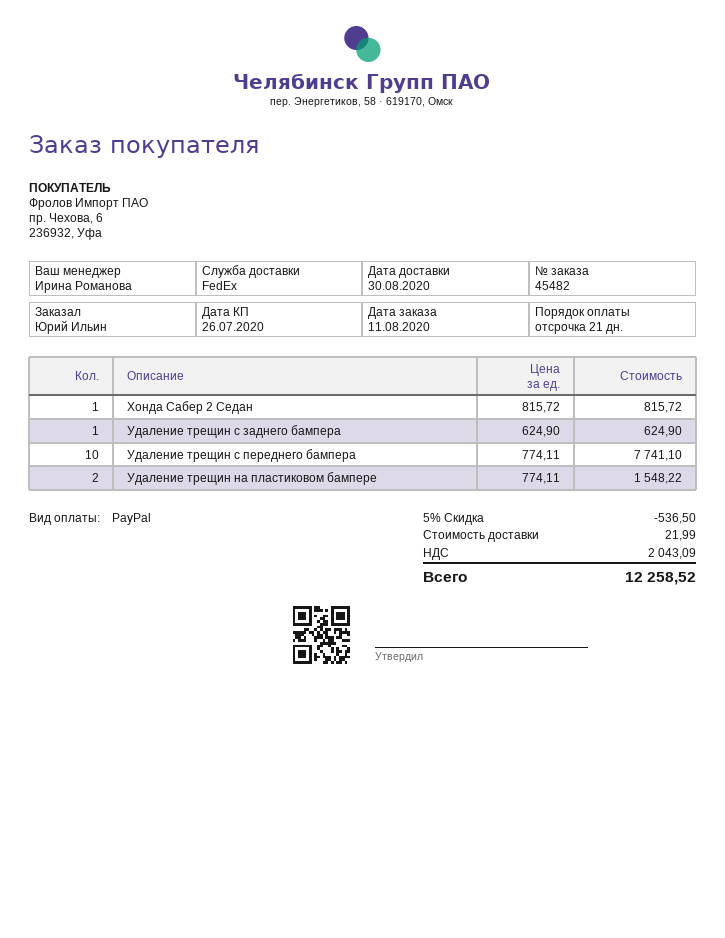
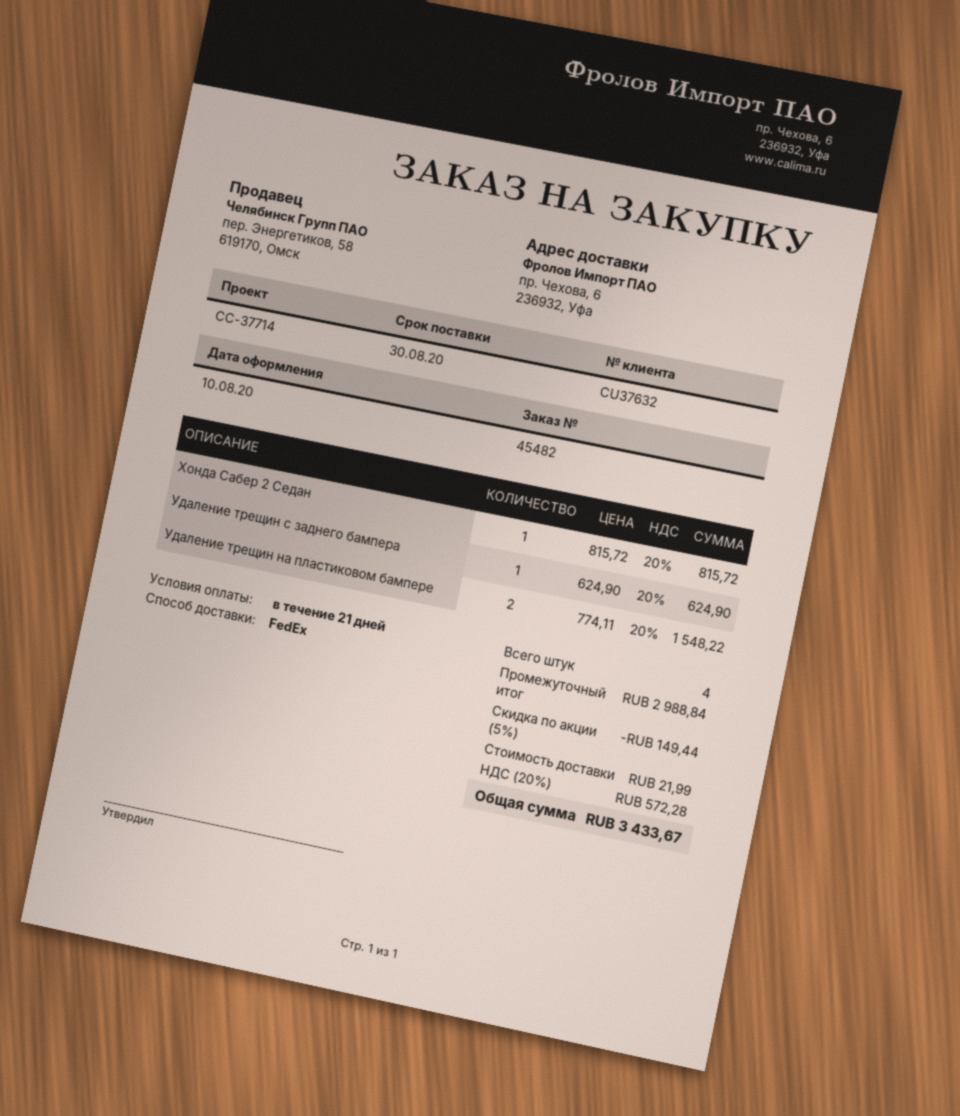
order date: 2020-08-11 -> 2020-08-10
Удаление трещин с переднего бампера: 10 x 774.11 = 7741.10 -> none
discount: 5% = 536.50 -> 5% = 149.44
tax: 2043.09 -> 572.28
total: 12258.52 -> 3433.67

